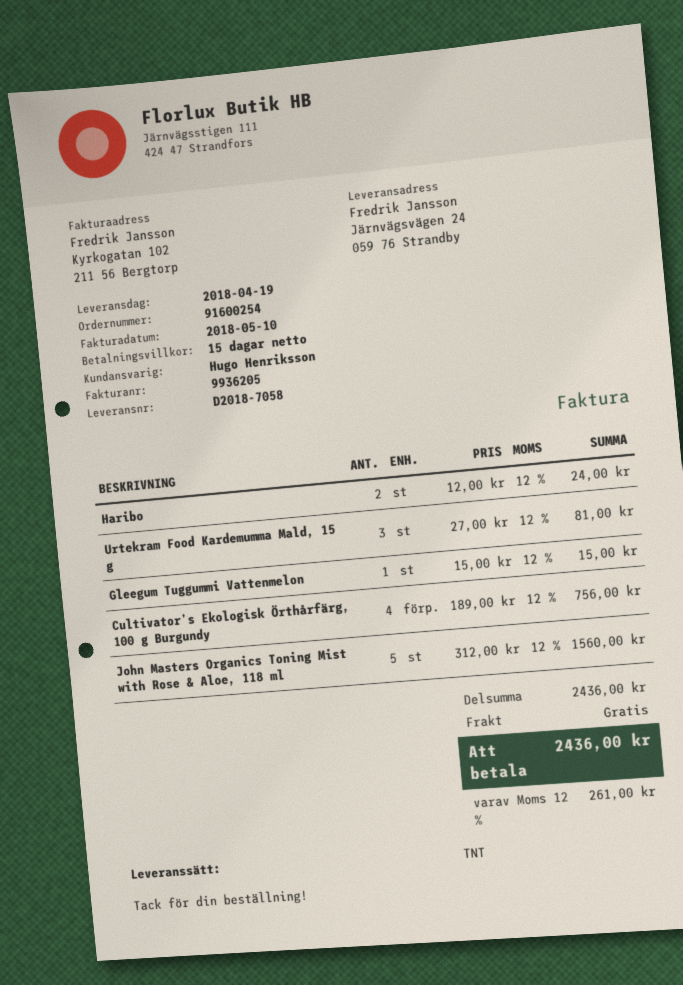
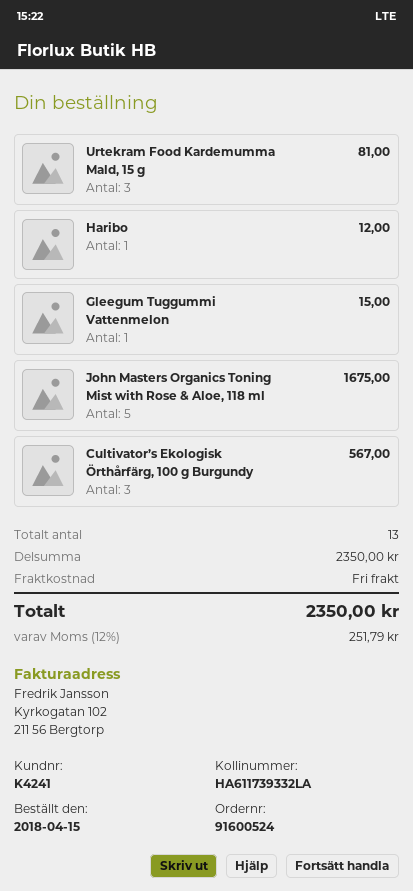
order number: 91600254 -> 91600524
Haribo: 2 for 24.00 -> 1 for 12.00
Cultivator’s Ekologisk Örthårfärg, 100 g Burgundy: 4 for 756.00 -> 3 for 567.00
John Masters Organics Toning Mist with Rose & Aloe, 118 ml: 5 for 1560.00 -> 5 for 1675.00
subtotal: 2436.00 -> 2350.00
tax: 12% = 261.00 -> 12% = 251.79
total: 2436.00 -> 2350.00

